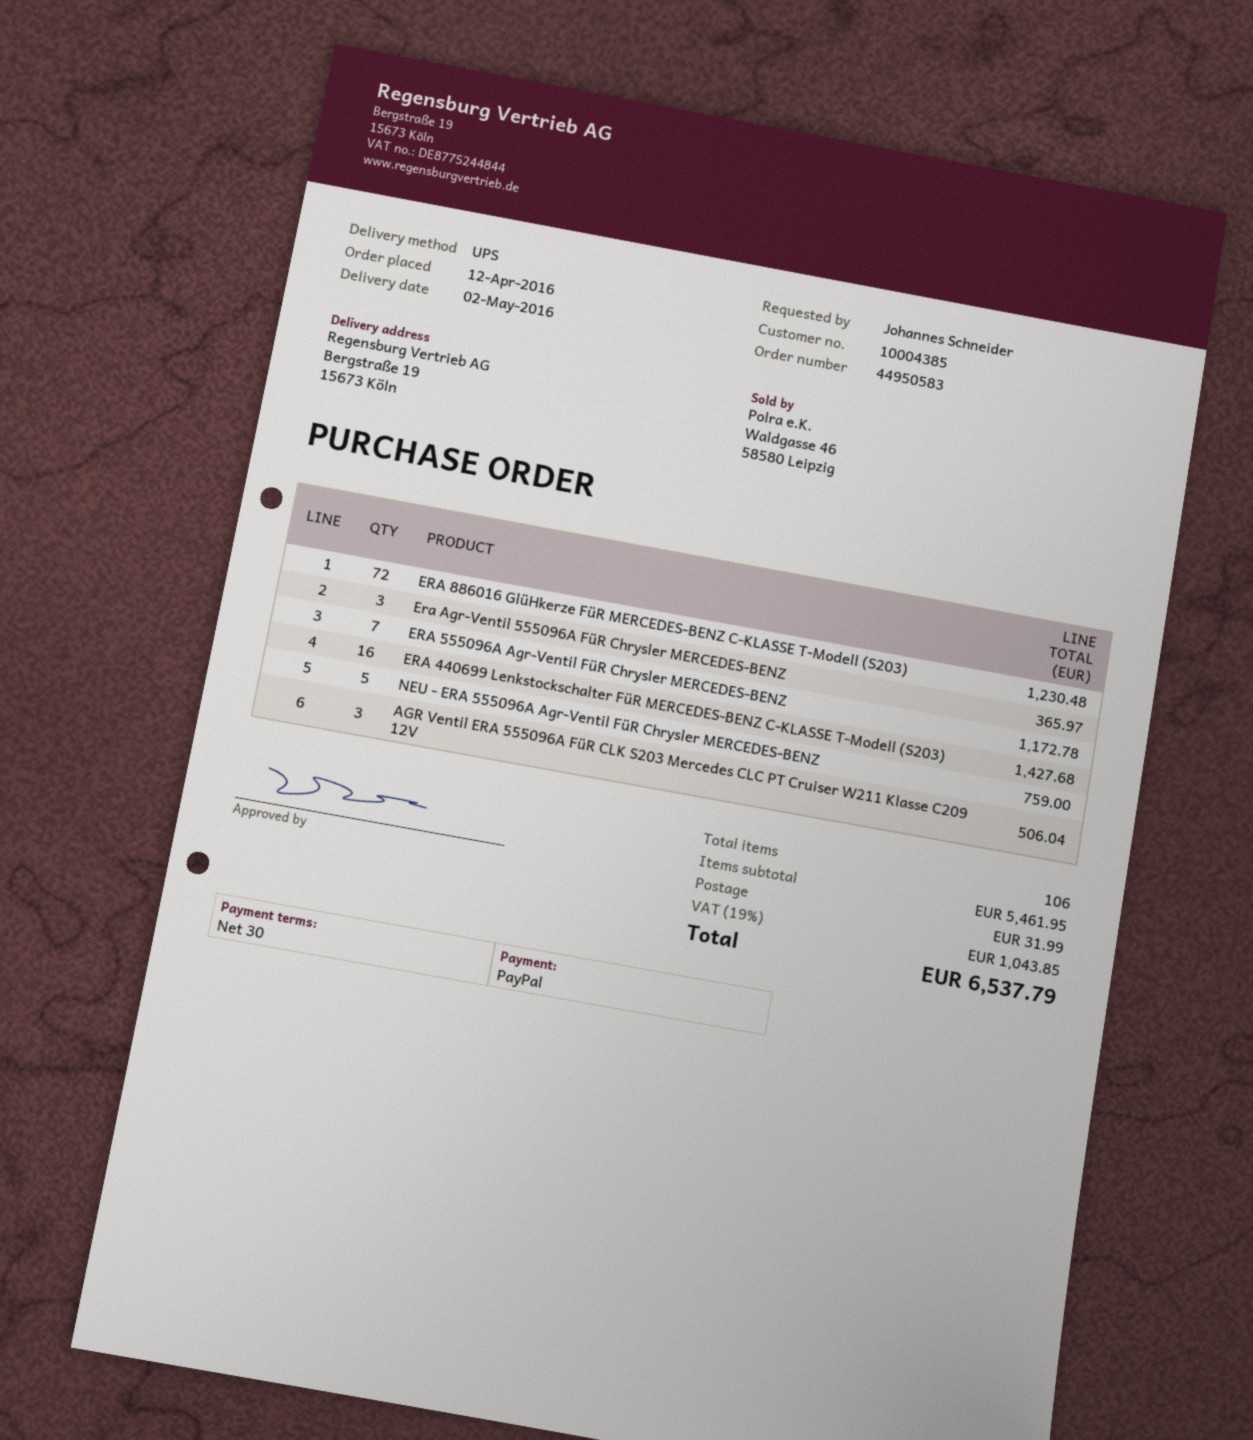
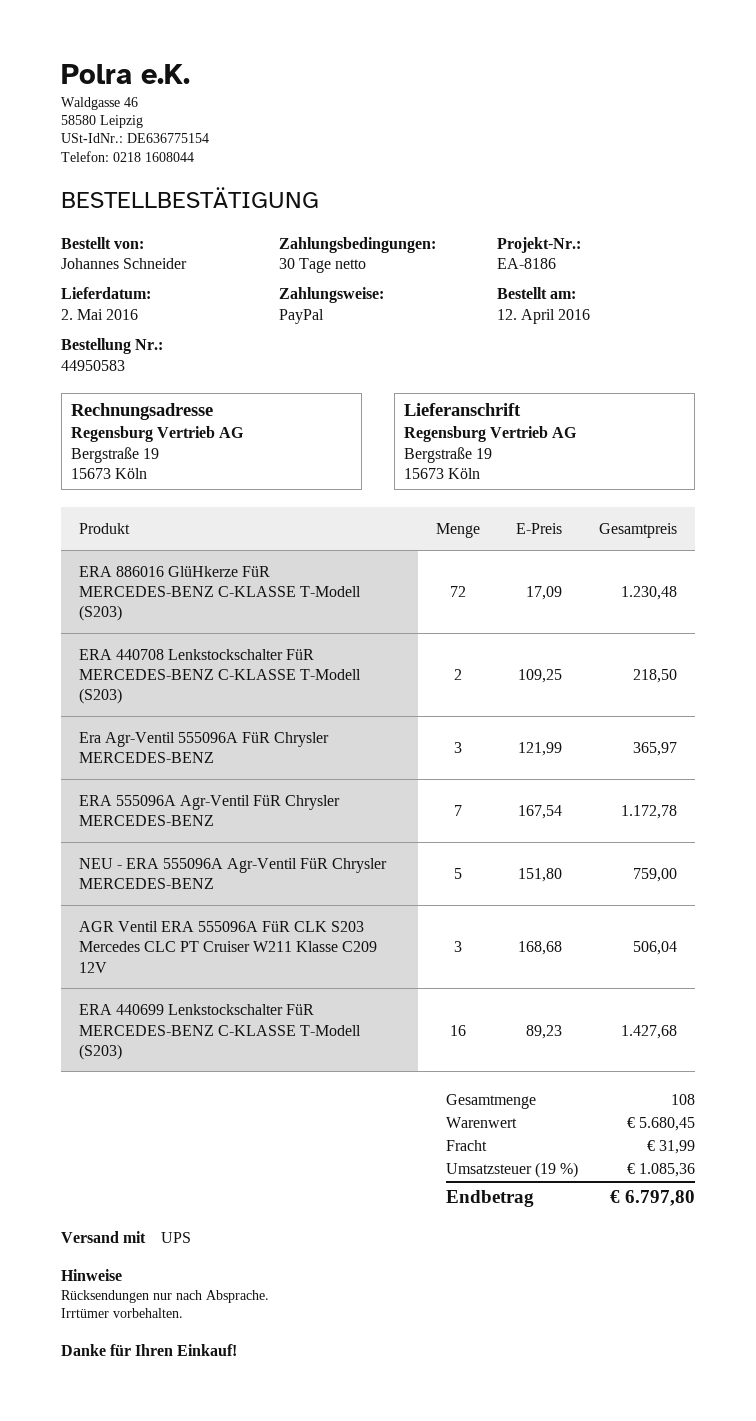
ERA 440708 Lenkstockschalter FüR MERCEDES-BENZ C-KLASSE T-Modell (S203): none -> 2 for 218.50
total quantity: 106 -> 108
subtotal: 5461.95 -> 5680.45
tax: 19% = 1043.85 -> 19% = 1085.36
total: 6537.79 -> 6797.80

